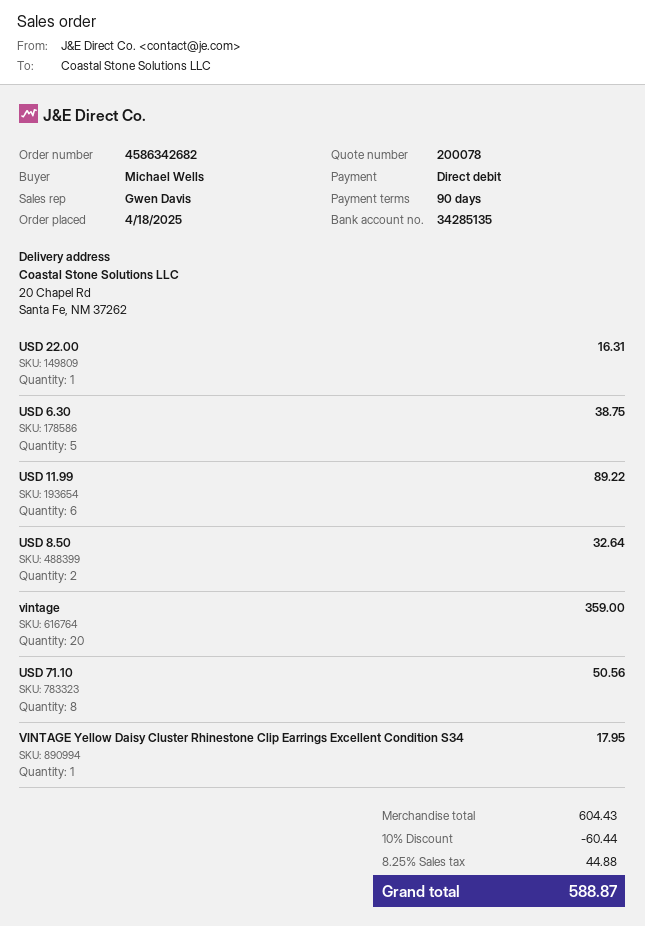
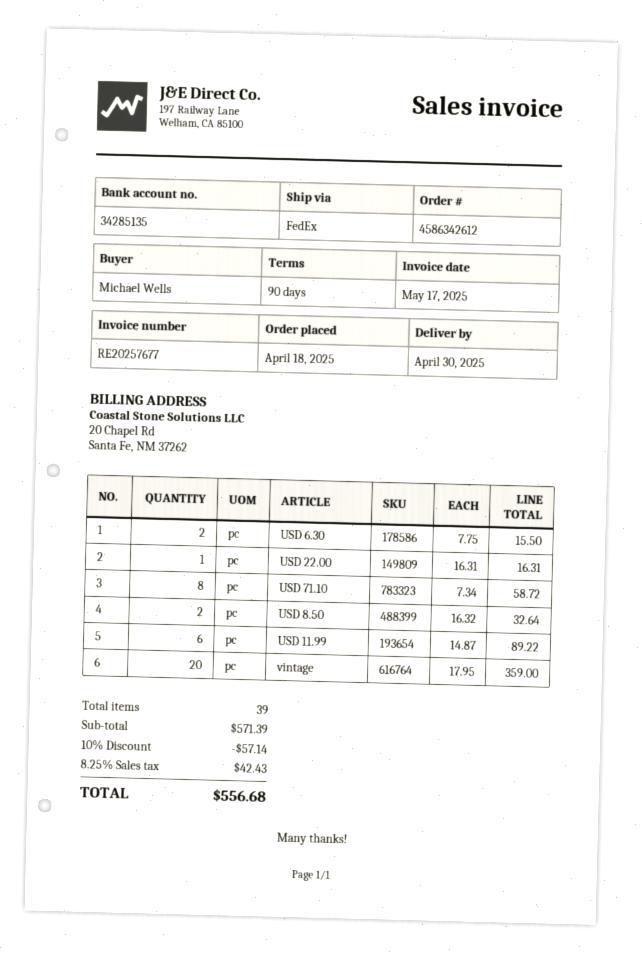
order number: 4586342682 -> 4586342612
USD 6.30: 5 for 38.75 -> 2 for 15.50
USD 71.10: 8 for 50.56 -> 8 for 58.72
VINTAGE Yellow Daisy Cluster Rhinestone Clip Earrings Excellent Condition S34: 1 for 17.95 -> none
subtotal: 604.43 -> 571.39
discount: 10% = 60.44 -> 10% = 57.14
tax: 8.25% = 44.88 -> 8.25% = 42.43
total: 588.87 -> 556.68

